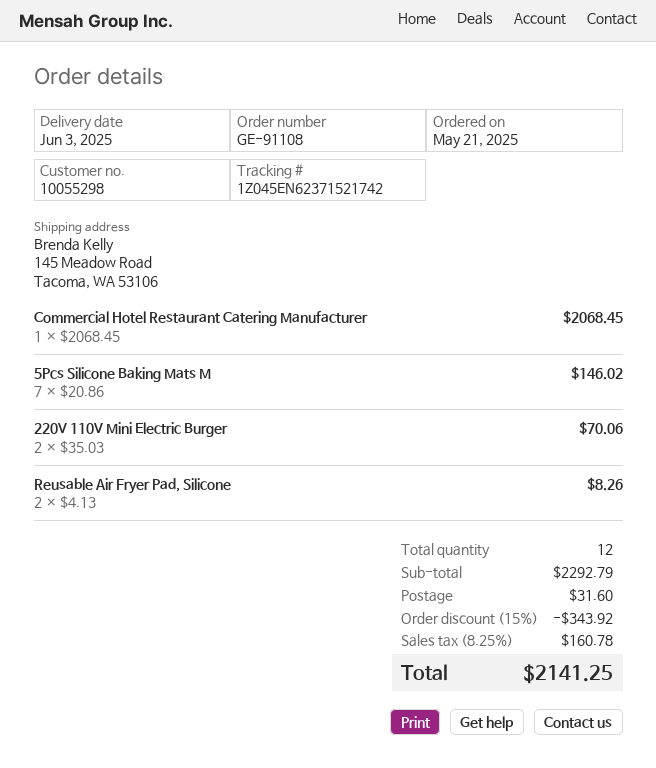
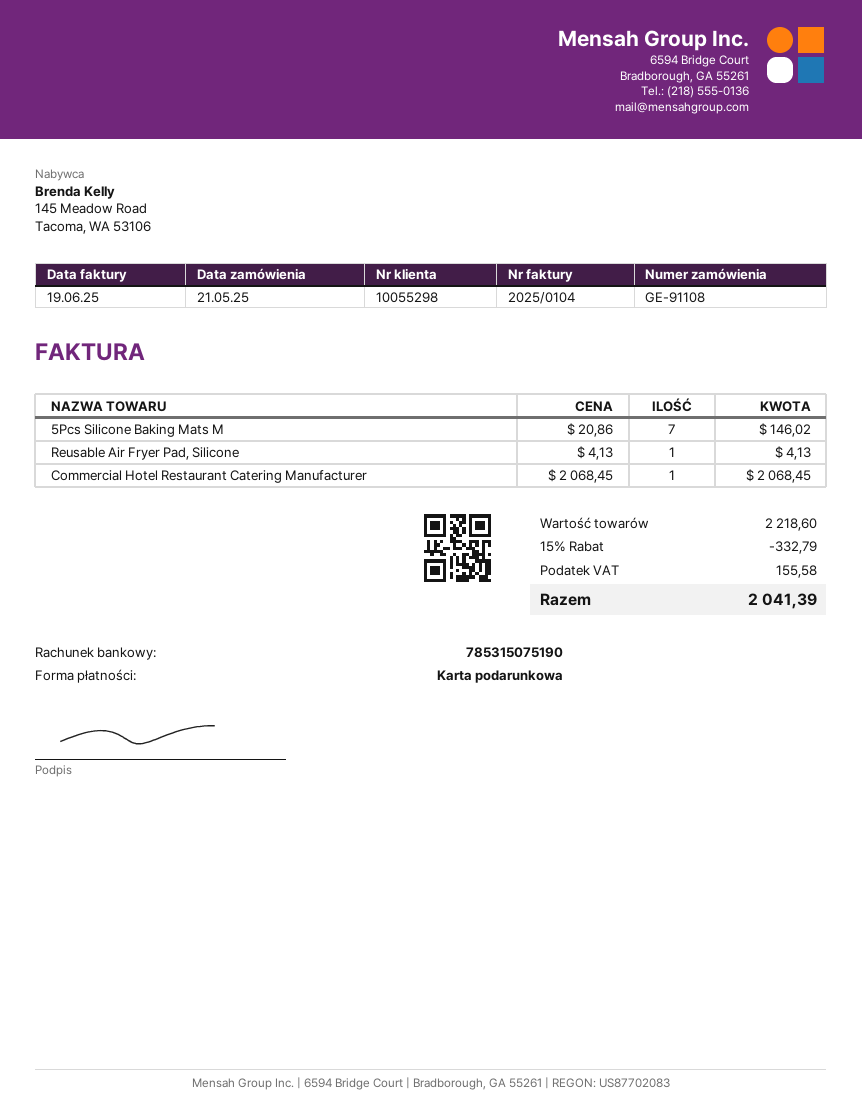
220V 110V Mini Electric Burger: 2 x 35.03 = 70.06 -> none
Reusable Air Fryer Pad, Silicone: 2 x 4.13 = 8.26 -> 1 x 4.13 = 4.13
subtotal: 2292.79 -> 2218.60
discount: 15% = 343.92 -> 15% = 332.79
shipping: 31.60 -> none
tax: 160.78 -> 155.58
total: 2141.25 -> 2041.39

